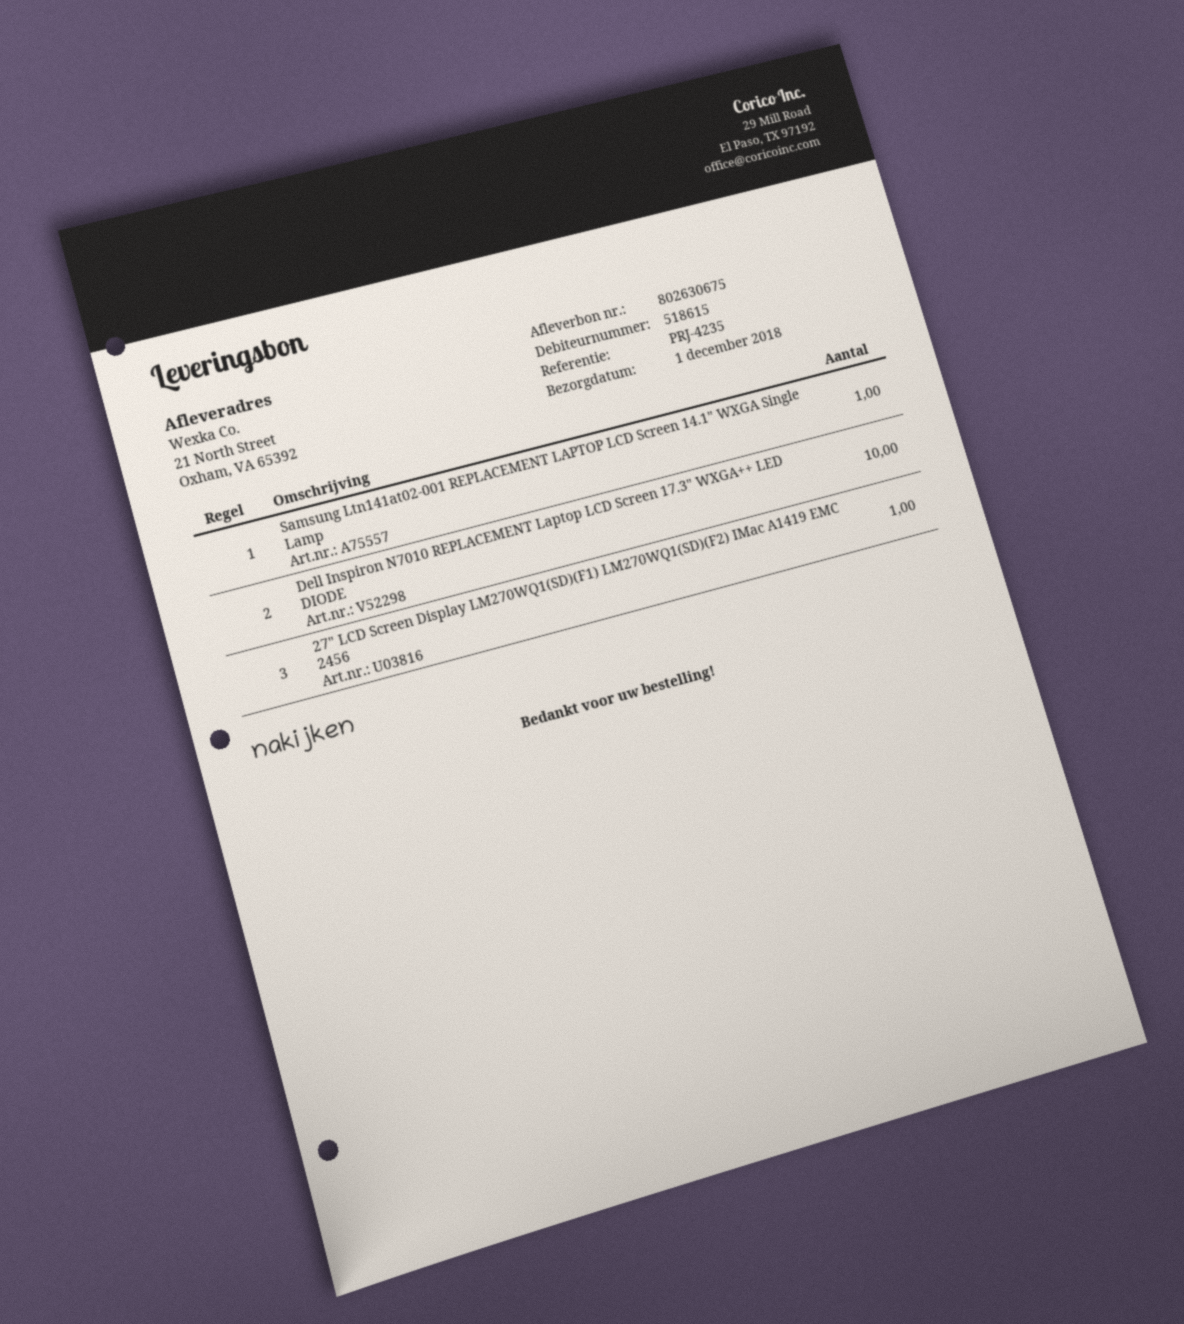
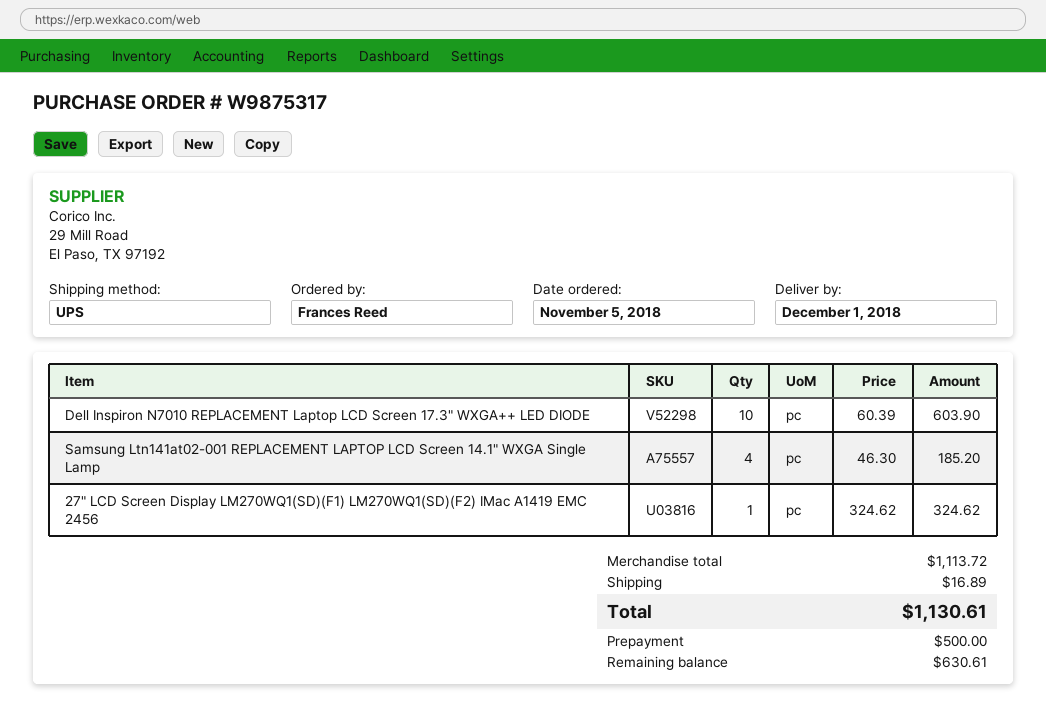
Samsung Ltn141at02-001 REPLACEMENT LAPTOP LCD Screen 14.1" WXGA Single Lamp: 1 -> 4

